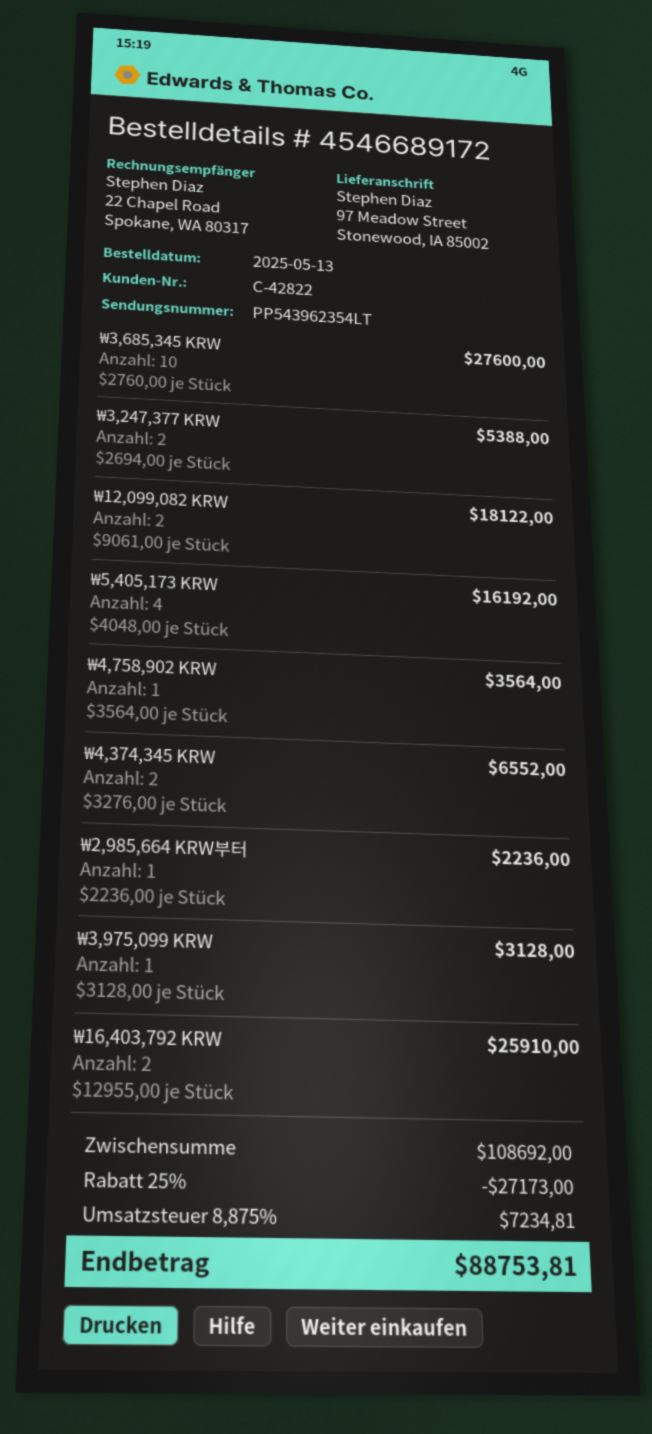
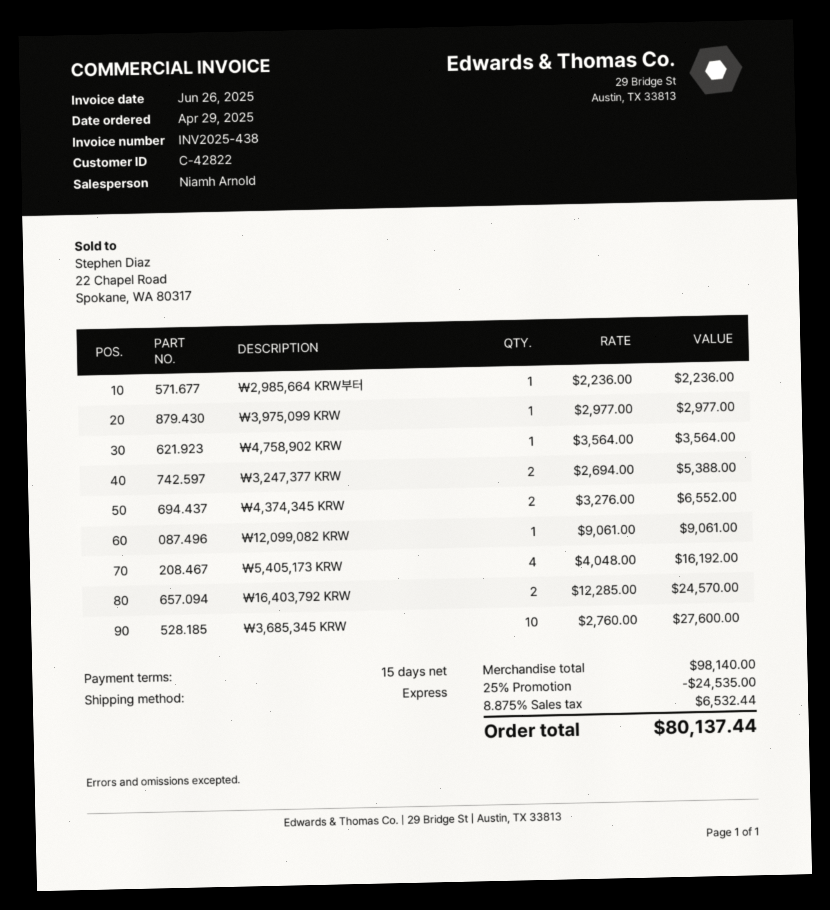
order date: 2025-05-13 -> 2025-04-29
₩12,099,082 KRW: 2 x 9061.00 = 18122.00 -> 1 x 9061.00 = 9061.00
₩3,975,099 KRW: 1 x 3128.00 = 3128.00 -> 1 x 2977.00 = 2977.00
₩16,403,792 KRW: 2 x 12955.00 = 25910.00 -> 2 x 12285.00 = 24570.00
subtotal: 108692.00 -> 98140.00
discount: 25% = 27173.00 -> 25% = 24535.00
tax: 8.875% = 7234.81 -> 8.875% = 6532.44
total: 88753.81 -> 80137.44

